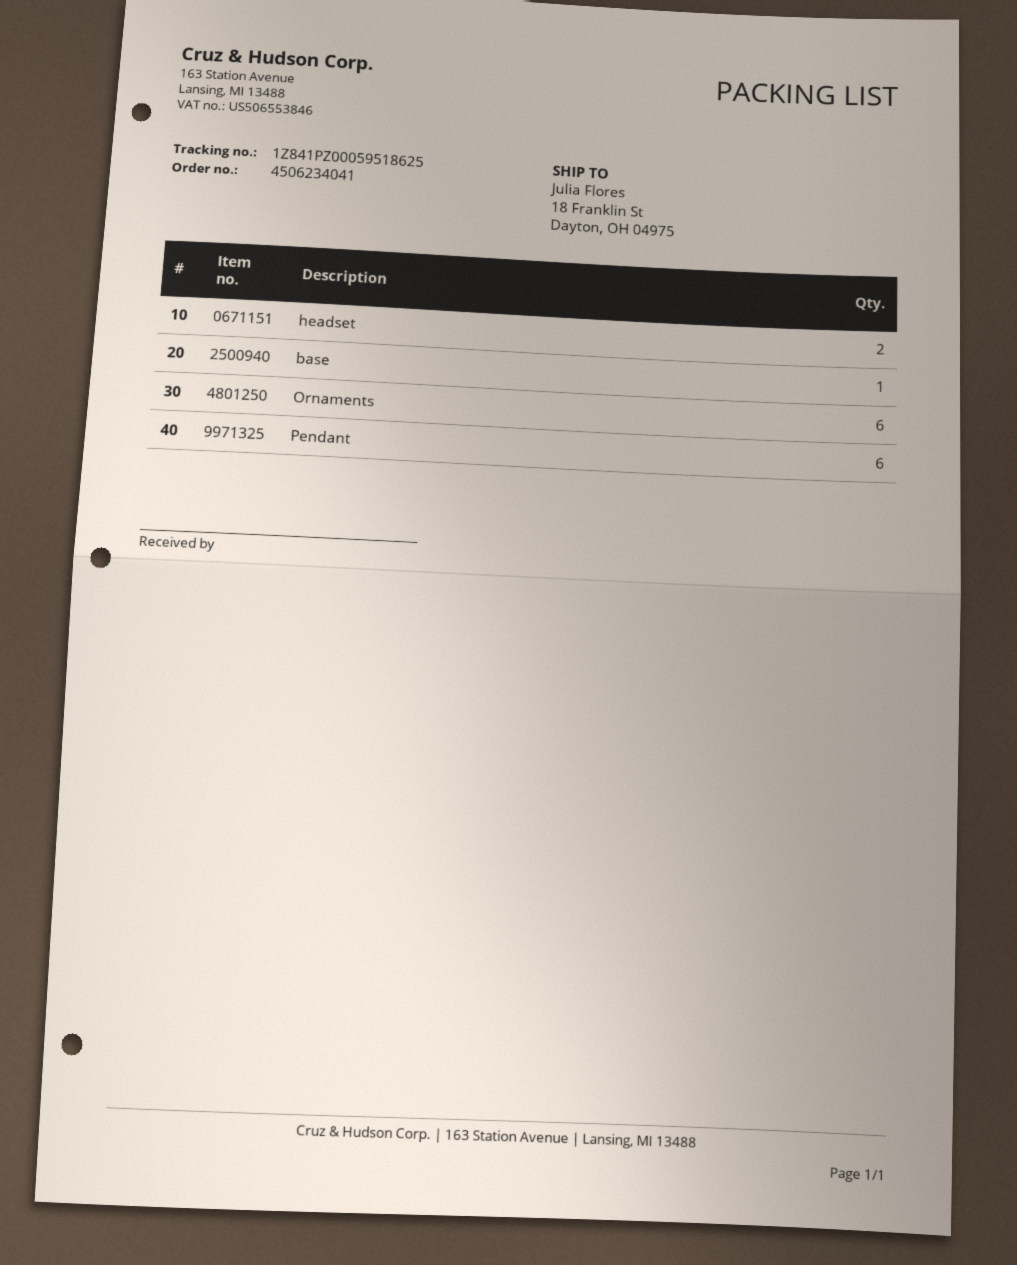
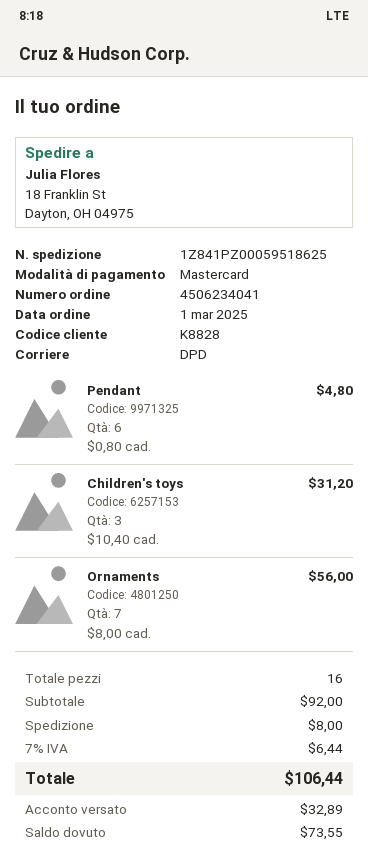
headset: 2 -> none
base: 1 -> none
Ornaments: 6 -> 7
Children's toys: none -> 3

